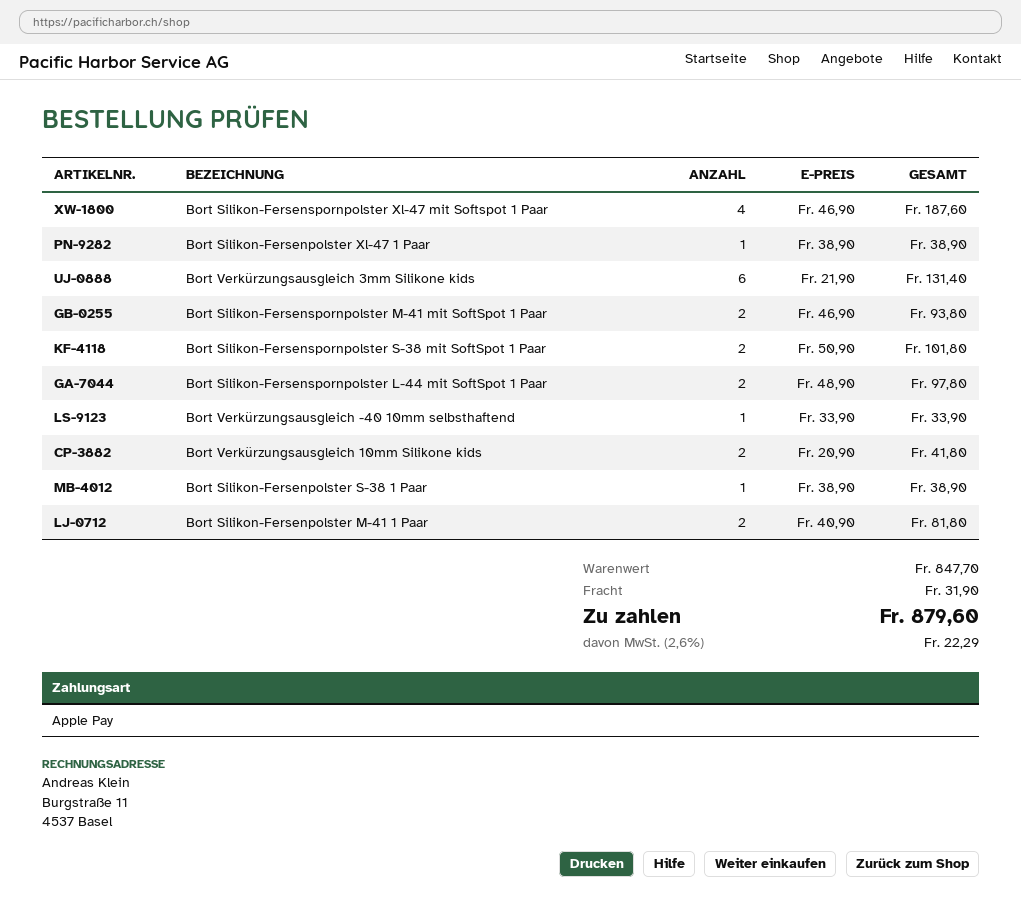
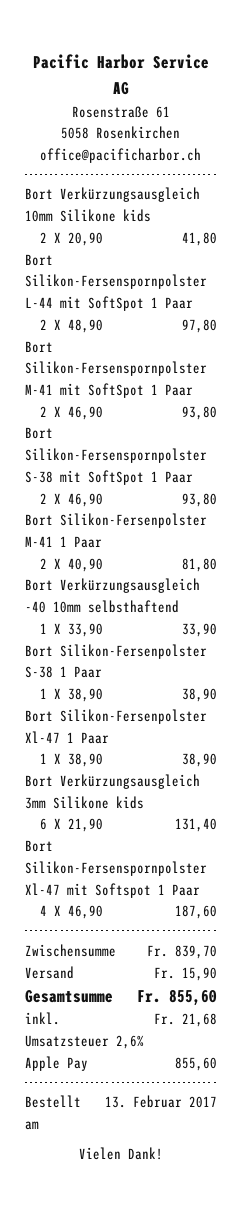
Bort Silikon-Fersenspornpolster S-38 mit SoftSpot 1 Paar: 2 x 50.90 = 101.80 -> 2 x 46.90 = 93.80
subtotal: 847.70 -> 839.70
shipping: 31.90 -> 15.90
tax: 2.6% = 22.29 -> 2.6% = 21.68
total: 879.60 -> 855.60

